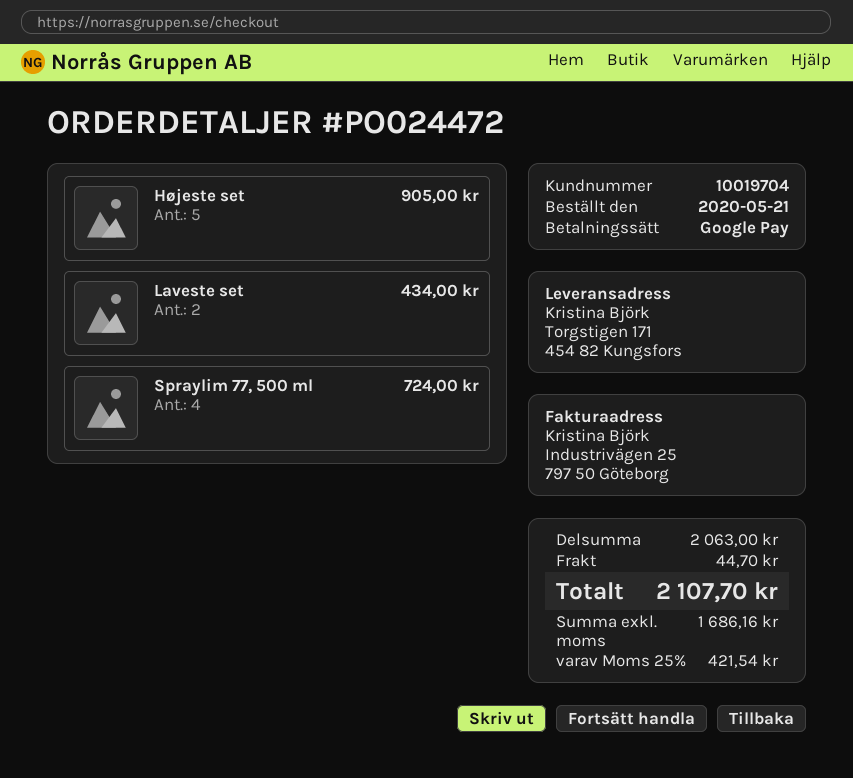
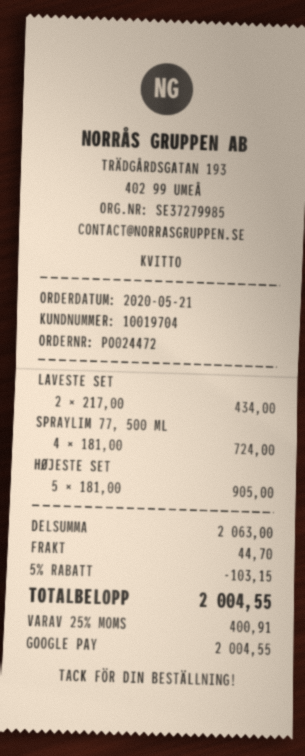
discount: none -> 5% = 103.15
tax: 25% = 421.54 -> 25% = 400.91
total: 2107.70 -> 2004.55

